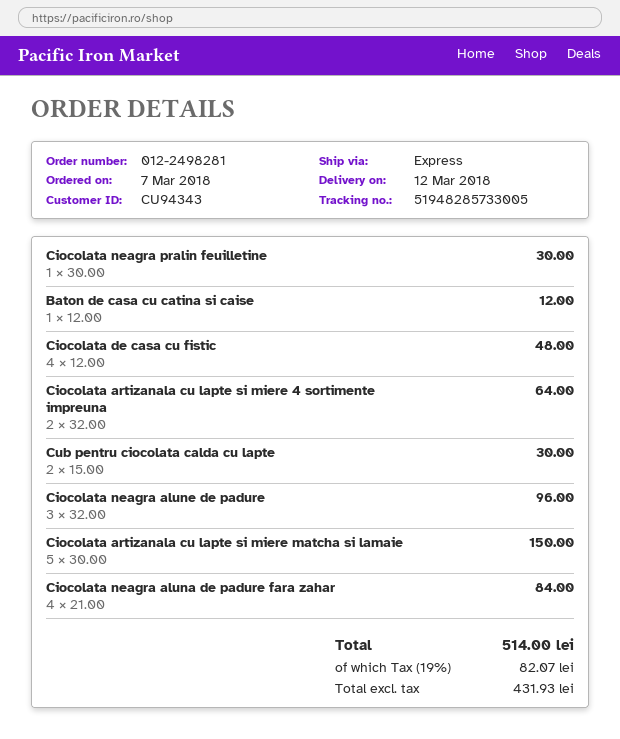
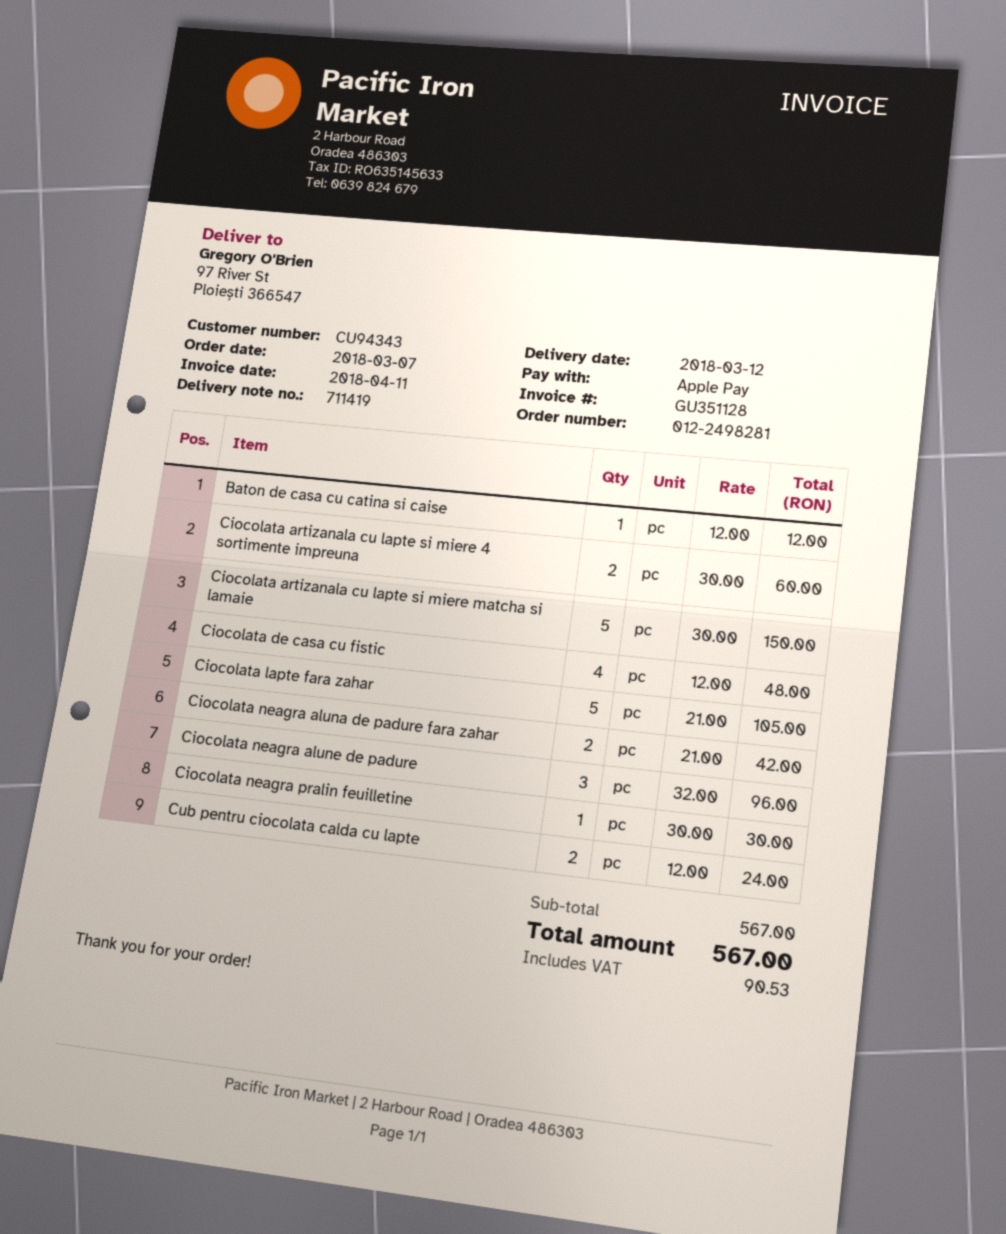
Ciocolata artizanala cu lapte si miere 4 sortimente impreuna: 2 x 32.00 = 64.00 -> 2 x 30.00 = 60.00
Cub pentru ciocolata calda cu lapte: 2 x 15.00 = 30.00 -> 2 x 12.00 = 24.00
Ciocolata neagra aluna de padure fara zahar: 4 x 21.00 = 84.00 -> 2 x 21.00 = 42.00
Ciocolata lapte fara zahar: none -> 5 x 21.00 = 105.00
tax: 82.07 -> 90.53
total: 514.00 -> 567.00

